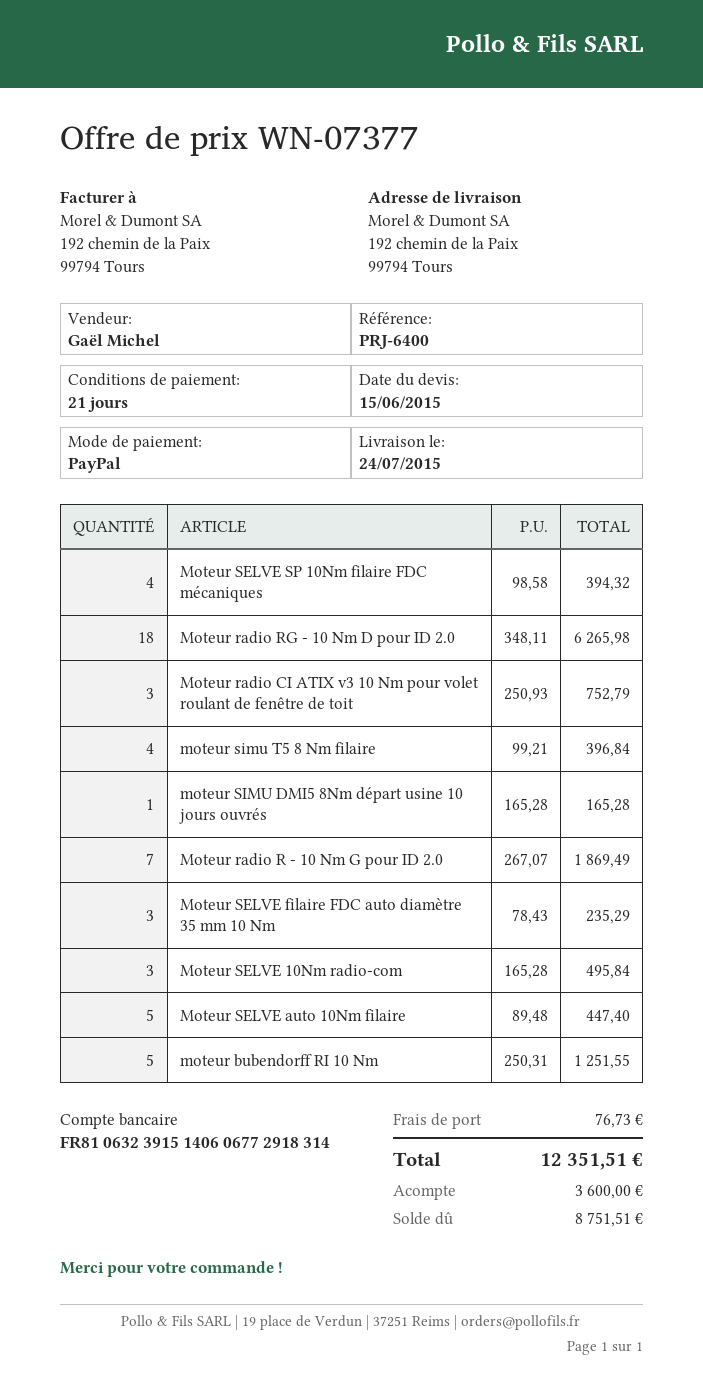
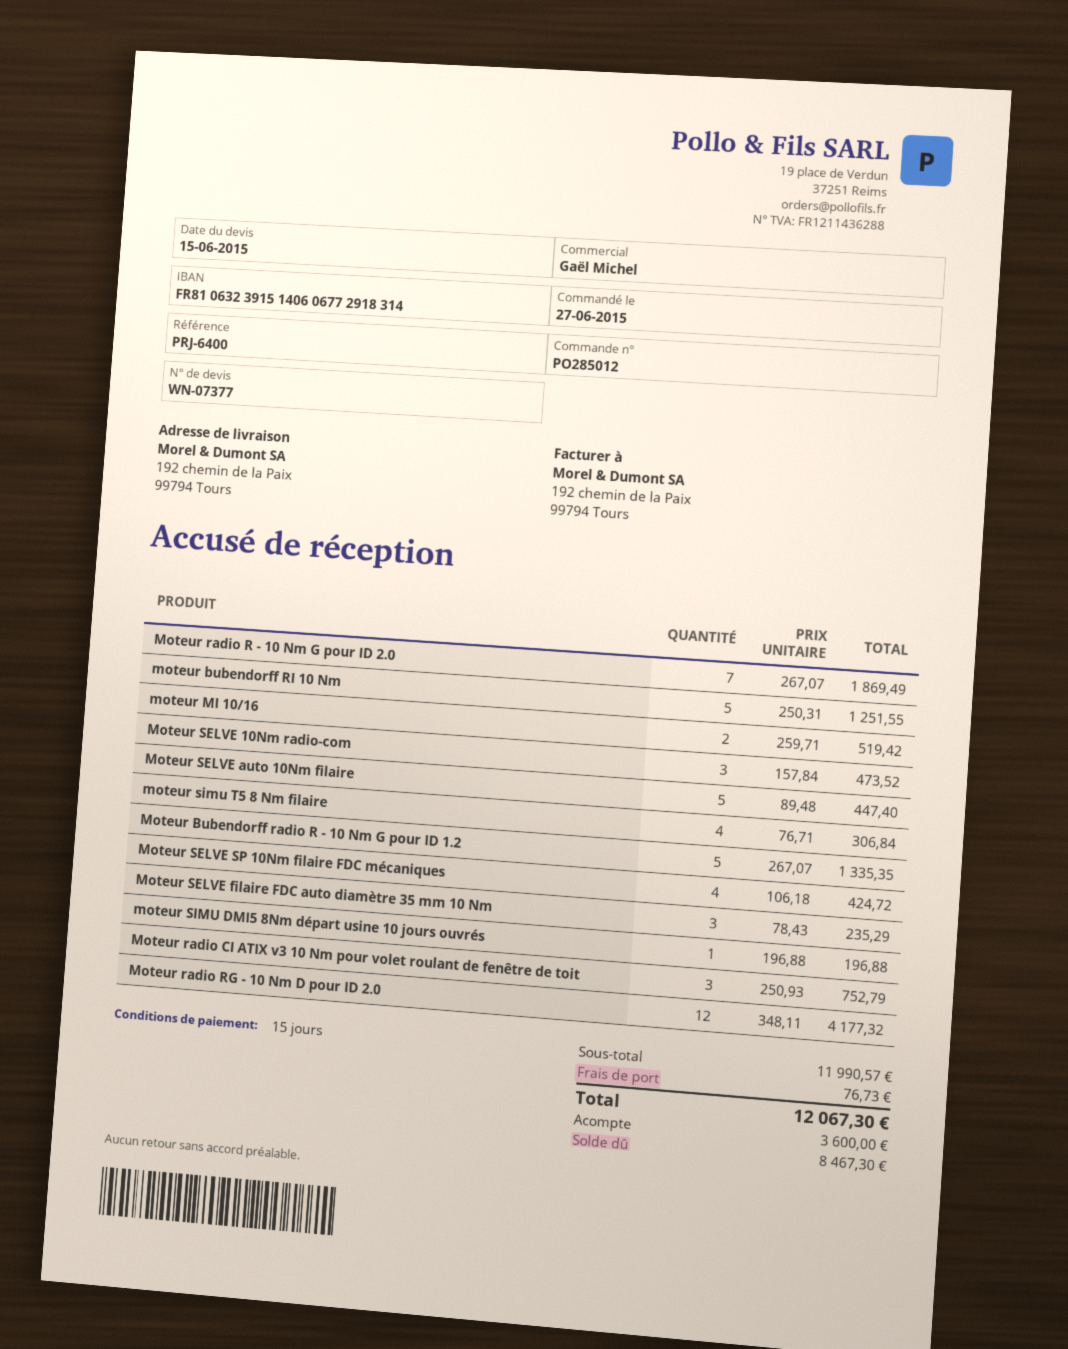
payment terms: 21 days -> 15 days
Moteur SELVE SP 10Nm filaire FDC mécaniques: 4 x 98.58 = 394.32 -> 4 x 106.18 = 424.72
Moteur radio RG - 10 Nm D pour ID 2.0: 18 x 348.11 = 6265.98 -> 12 x 348.11 = 4177.32
moteur simu T5 8 Nm filaire: 4 x 99.21 = 396.84 -> 4 x 76.71 = 306.84
moteur SIMU DMI5 8Nm départ usine 10 jours ouvrés: 1 x 165.28 = 165.28 -> 1 x 196.88 = 196.88
Moteur SELVE 10Nm radio-com: 3 x 165.28 = 495.84 -> 3 x 157.84 = 473.52
moteur MI 10/16: none -> 2 x 259.71 = 519.42
Moteur Bubendorff radio R - 10 Nm G pour ID 1.2: none -> 5 x 267.07 = 1335.35
total: 12351.51 -> 12067.30
balance: 8751.51 -> 8467.30

